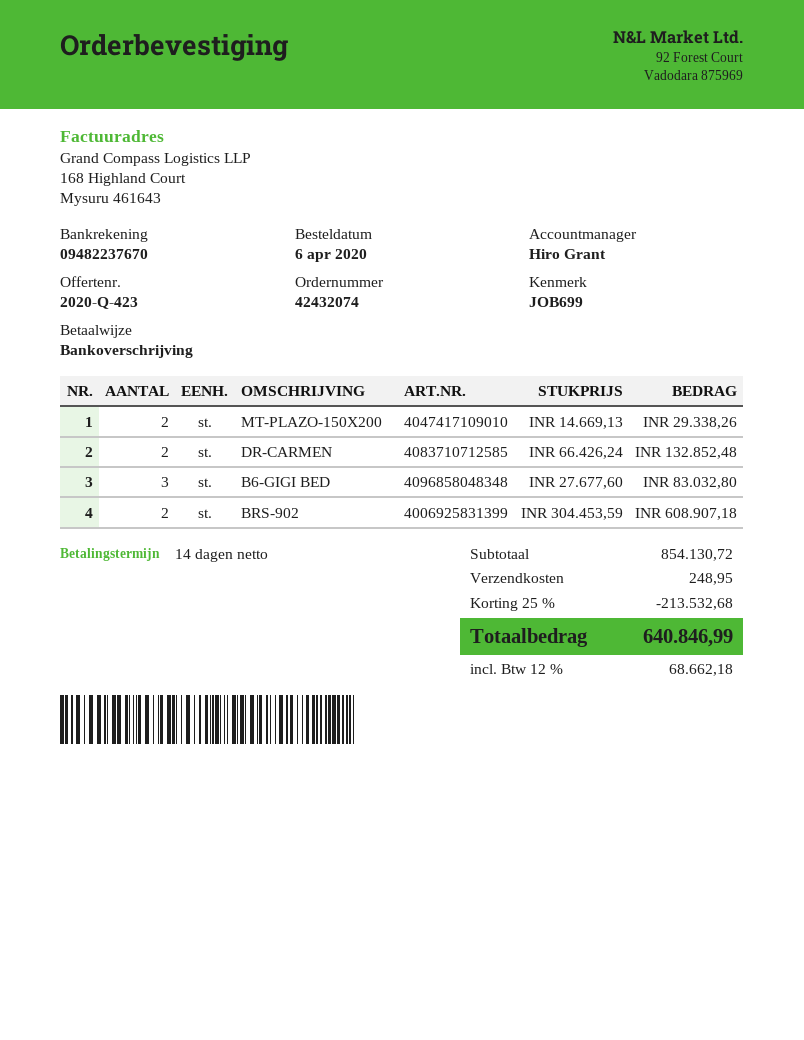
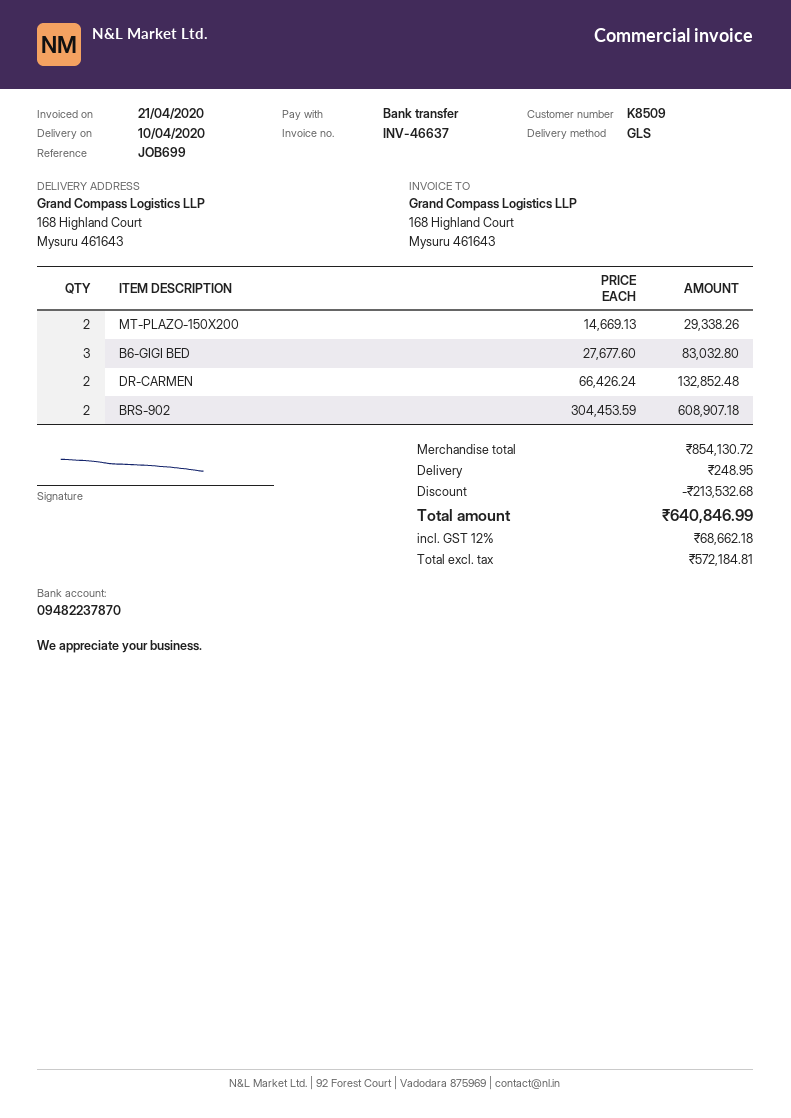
bank account: 09482237670 -> 09482237870

